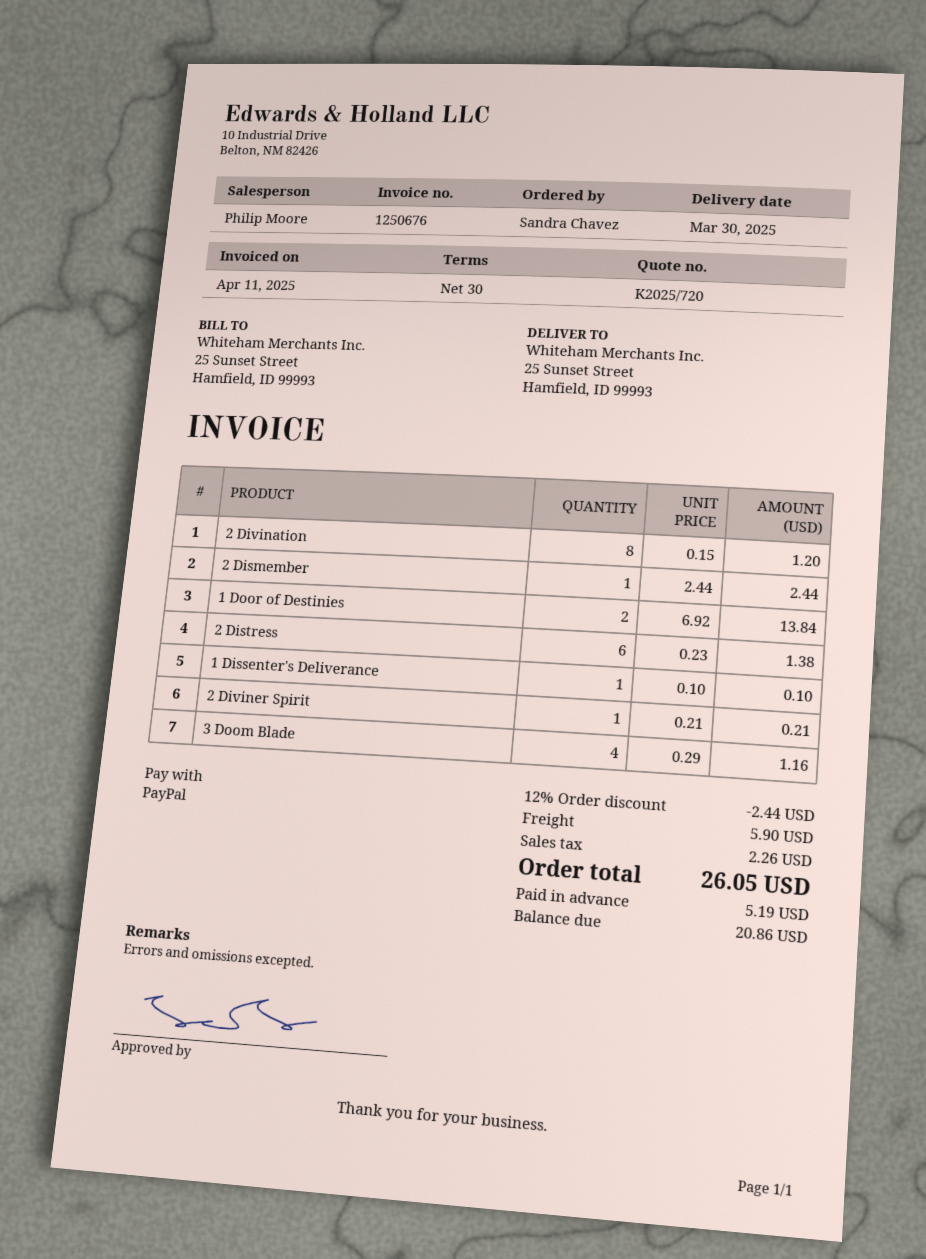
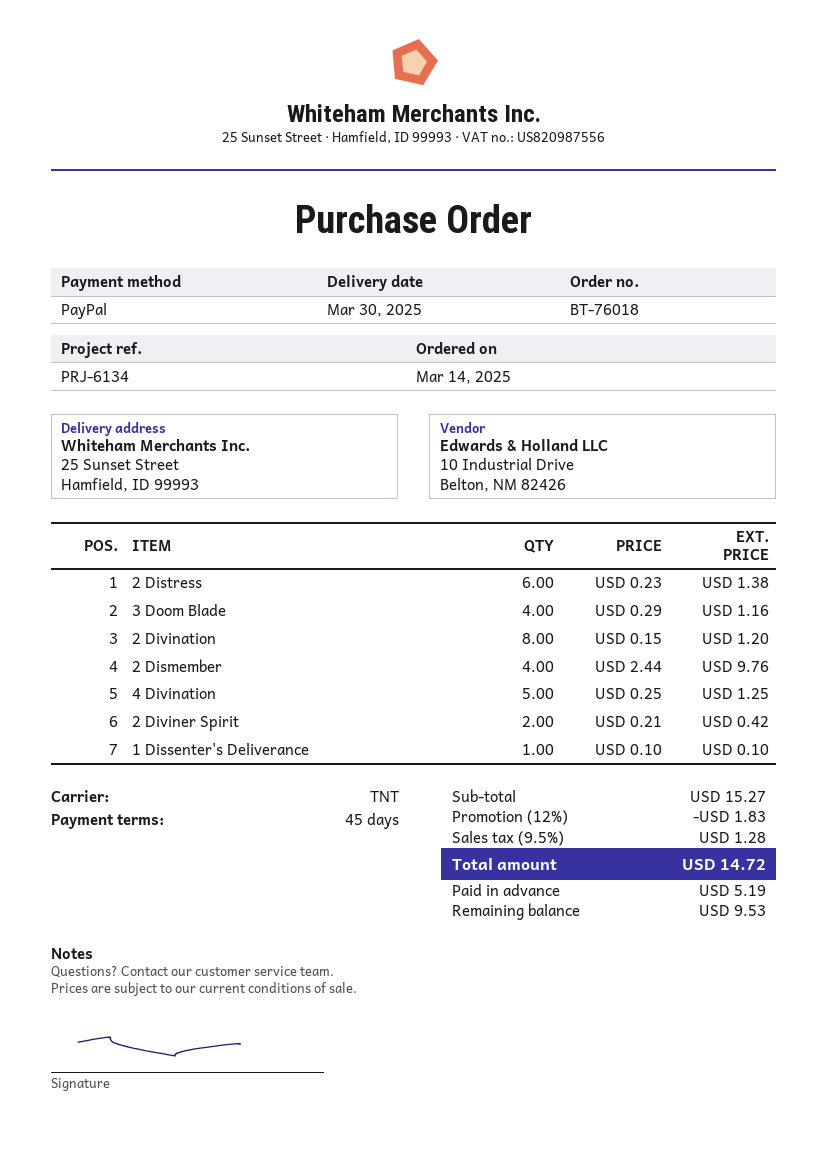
payment terms: 30 days -> 45 days
2 Dismember: 1 x 2.44 = 2.44 -> 4 x 2.44 = 9.76
1 Door of Destinies: 2 x 6.92 = 13.84 -> none
2 Diviner Spirit: 1 x 0.21 = 0.21 -> 2 x 0.21 = 0.42
4 Divination: none -> 5 x 0.25 = 1.25
discount: 12% = 2.44 -> 12% = 1.83
shipping: 5.90 -> none
tax: 2.26 -> 1.28
total: 26.05 -> 14.72
balance: 20.86 -> 9.53

